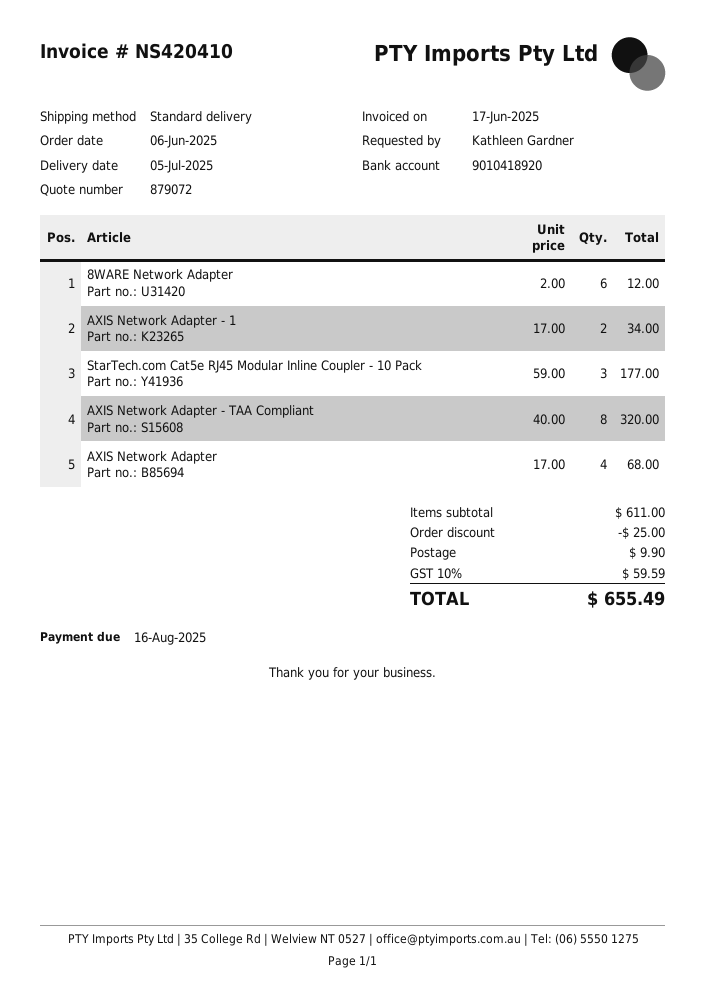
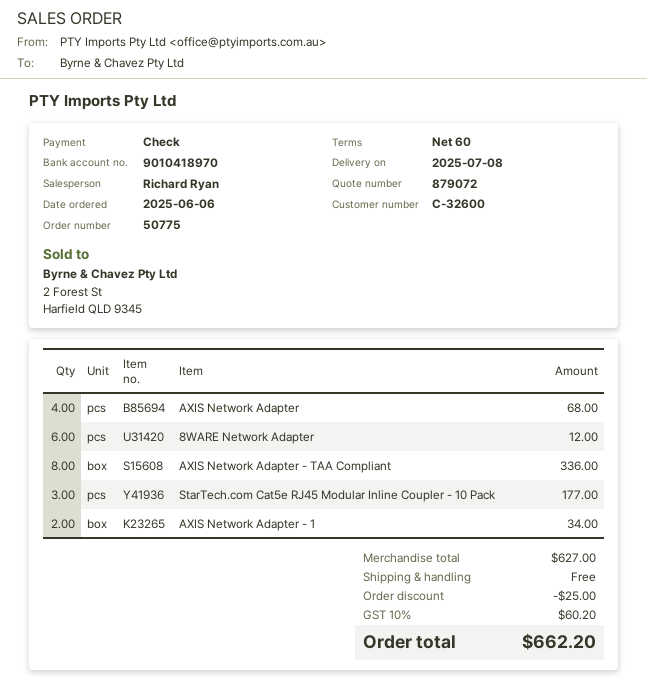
delivery date: 2025-07-05 -> 2025-07-08
bank account: 9010418920 -> 9010418970
AXIS Network Adapter - TAA Compliant: 8 for 320.00 -> 8 for 336.00
subtotal: 611.00 -> 627.00
shipping: 9.90 -> 0.00
tax: 10% = 59.59 -> 10% = 60.20
total: 655.49 -> 662.20

